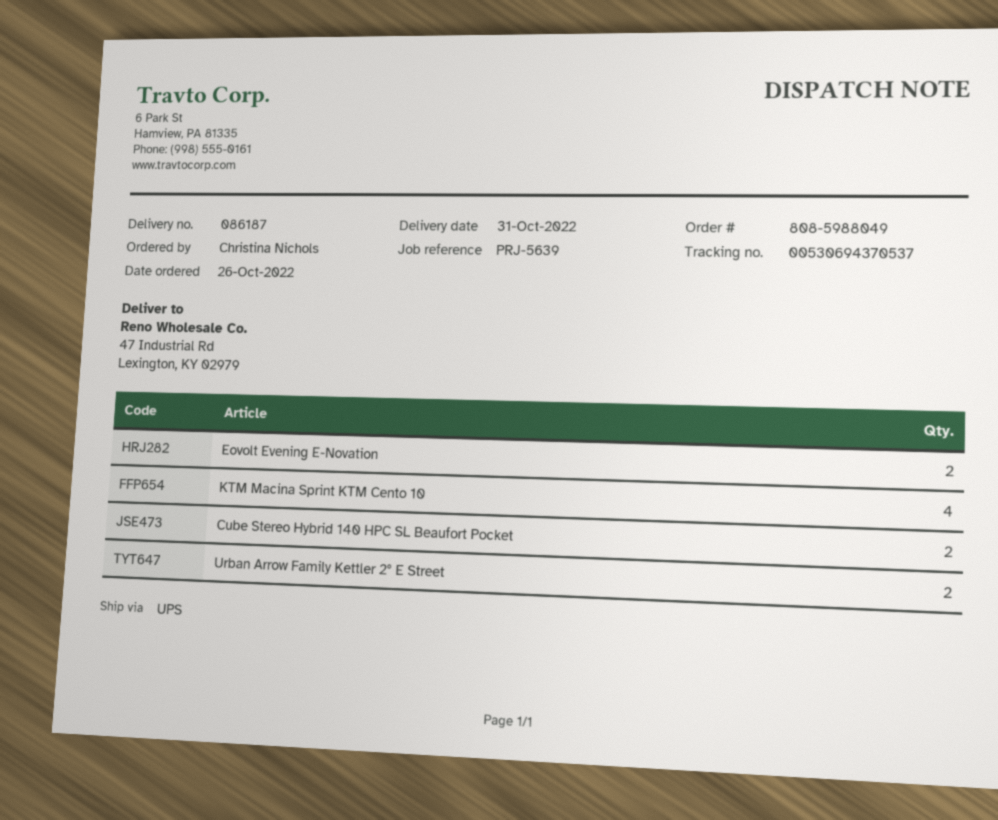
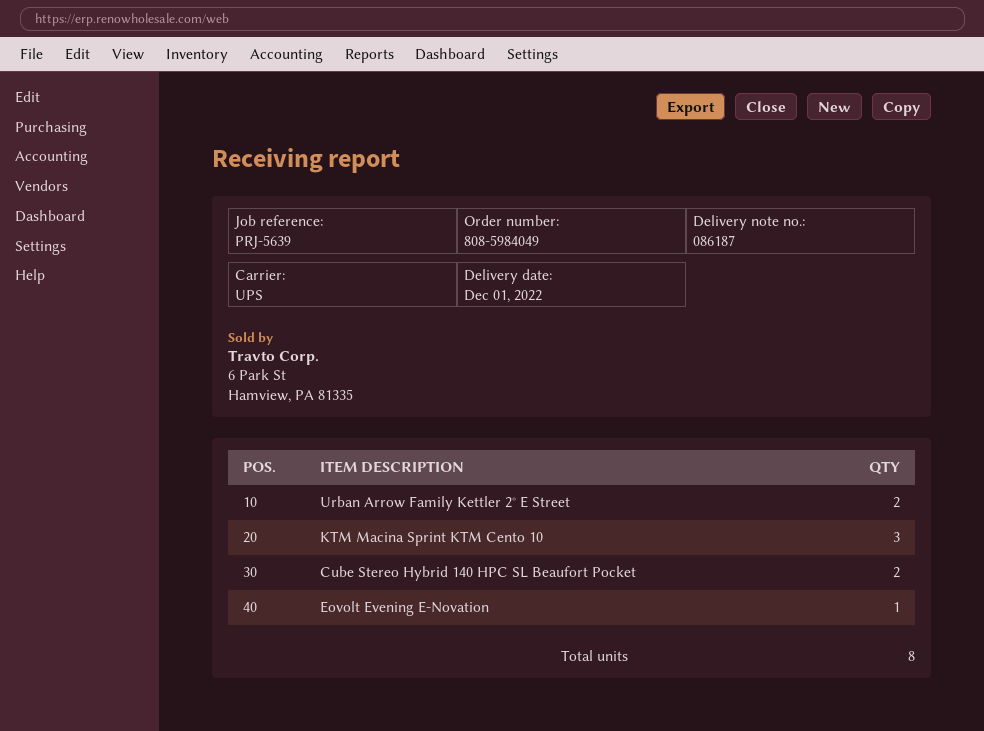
order number: 808-5988049 -> 808-5984049
delivery date: 2022-10-31 -> 2022-12-01
Eovolt Evening E-Novation: 2 -> 1
KTM Macina Sprint KTM Cento 10: 4 -> 3

